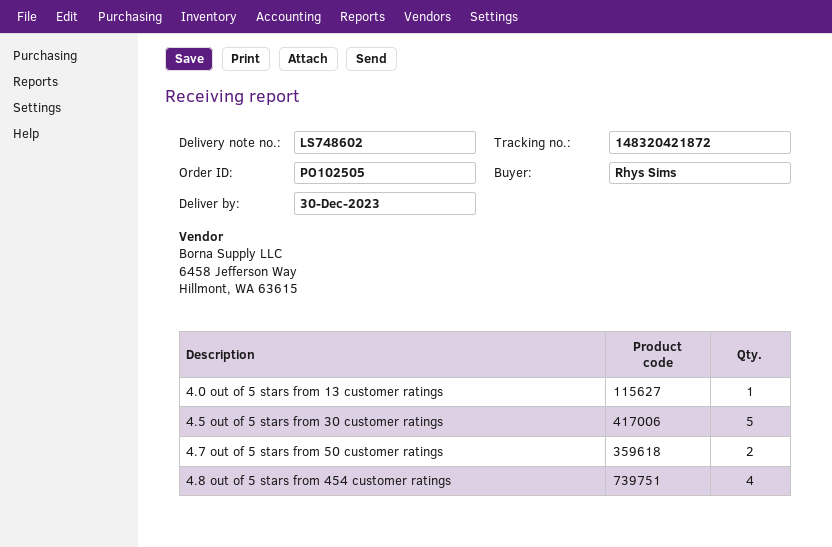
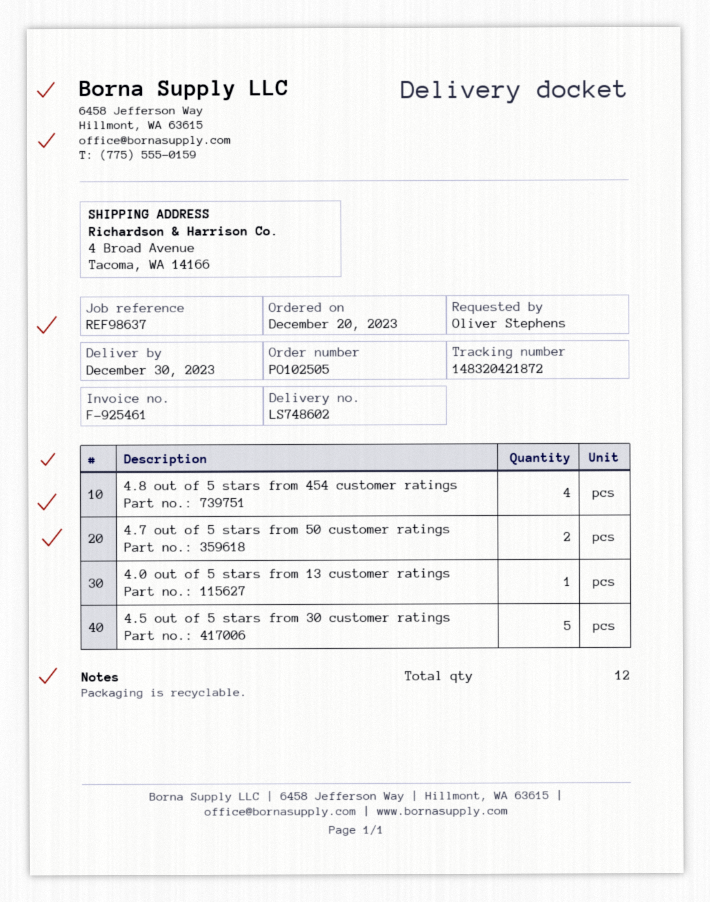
ordered by: Rhys Sims -> Oliver Stephens

